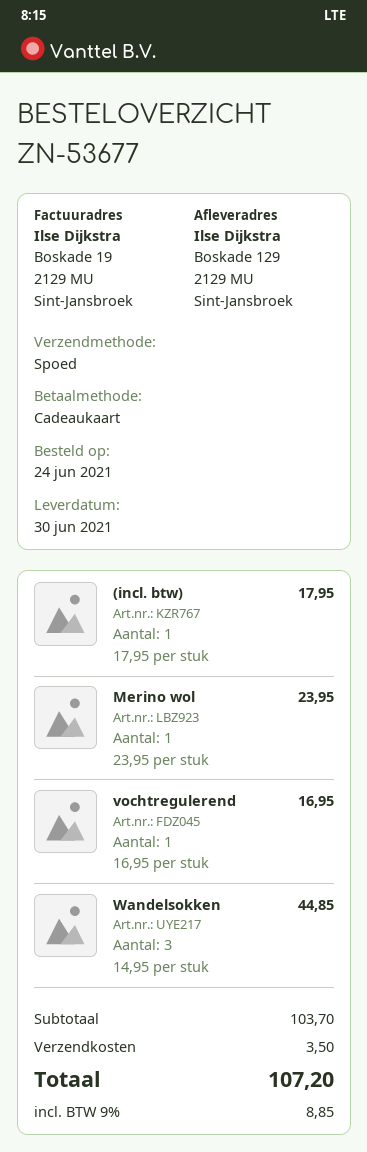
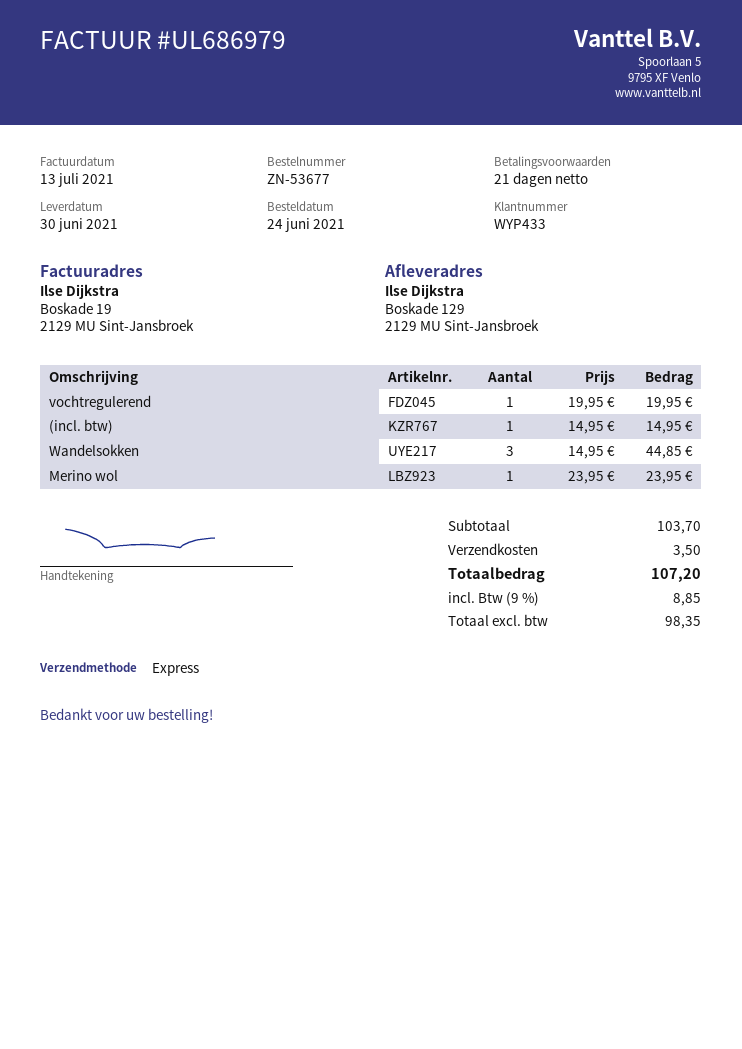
(incl. btw): 1 x 17.95 = 17.95 -> 1 x 14.95 = 14.95
vochtregulerend: 1 x 16.95 = 16.95 -> 1 x 19.95 = 19.95

